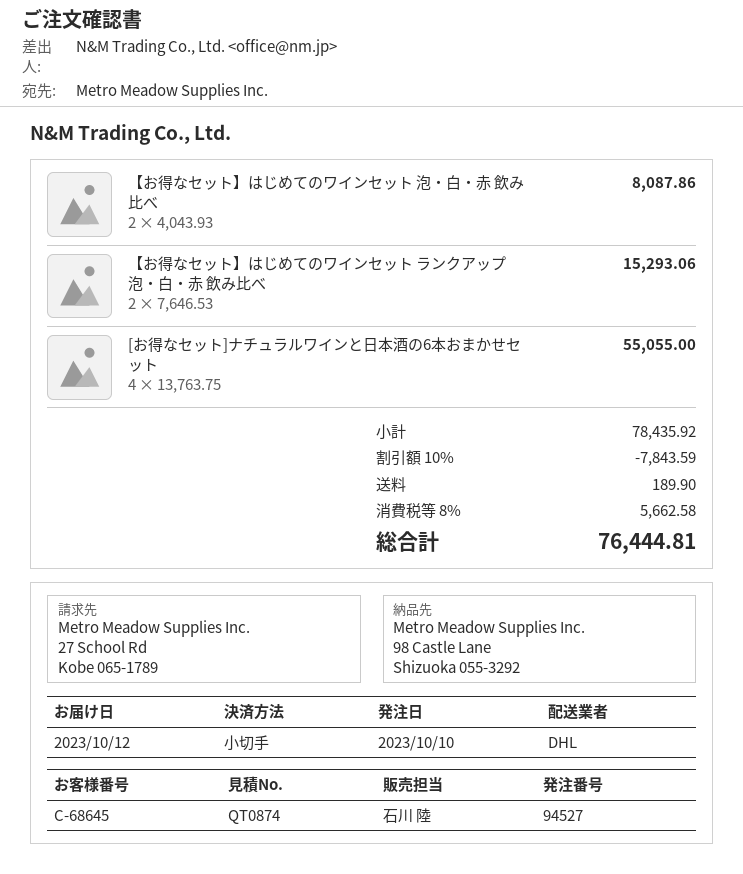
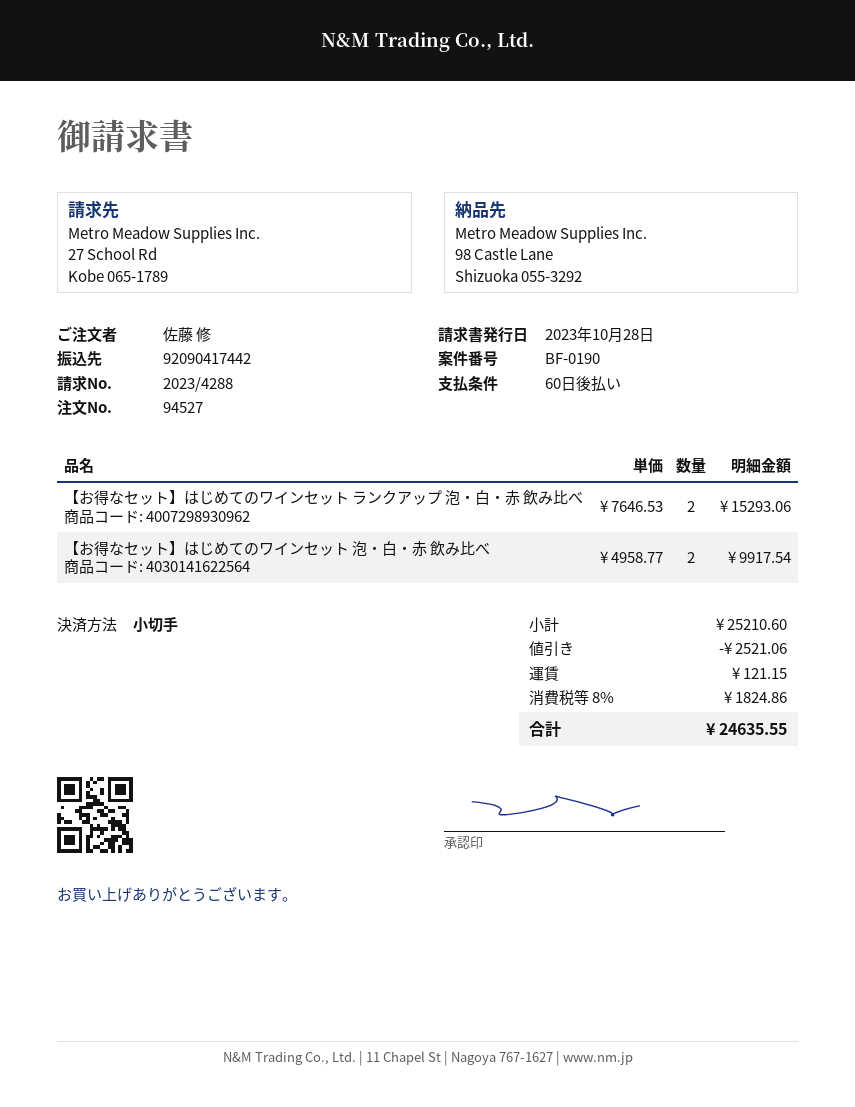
【お得なセット】はじめてのワインセット 泡・白・赤 飲み比べ: 2 x 4043.93 = 8087.86 -> 2 x 4958.77 = 9917.54
[お得なセット]ナチュラルワインと日本酒の6本おまかせセット: 4 x 13763.75 = 55055.00 -> none
subtotal: 78435.92 -> 25210.60
discount: 7843.59 -> 2521.06
shipping: 189.90 -> 121.15
tax: 8% = 5662.58 -> 8% = 1824.86
total: 76444.81 -> 24635.55

